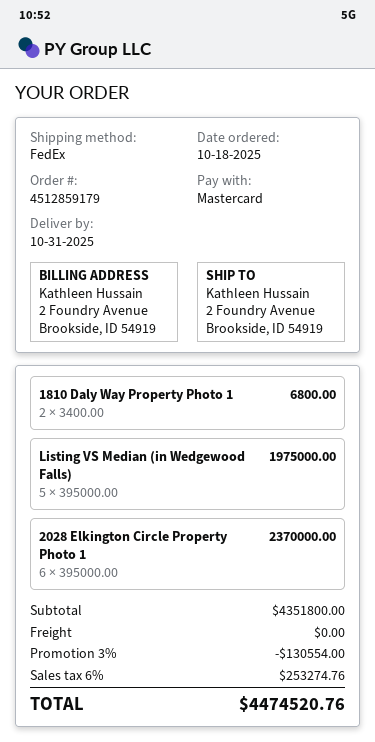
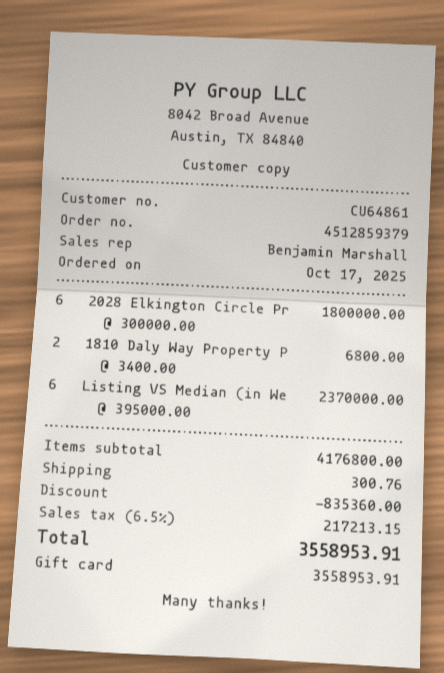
order number: 4512859179 -> 4512859379
order date: 2025-10-18 -> 2025-10-17
payment method: Mastercard -> gift card
Listing VS Median (in Wedgewood Falls): 5 x 395000.00 = 1975000.00 -> 6 x 395000.00 = 2370000.00
2028 Elkington Circle Property Photo 1: 6 x 395000.00 = 2370000.00 -> 6 x 300000.00 = 1800000.00
subtotal: 4351800.00 -> 4176800.00
discount: 130554.00 -> 835360.00
shipping: 0.00 -> 300.76
tax: 6% = 253274.76 -> 6.5% = 217213.15
total: 4474520.76 -> 3558953.91

